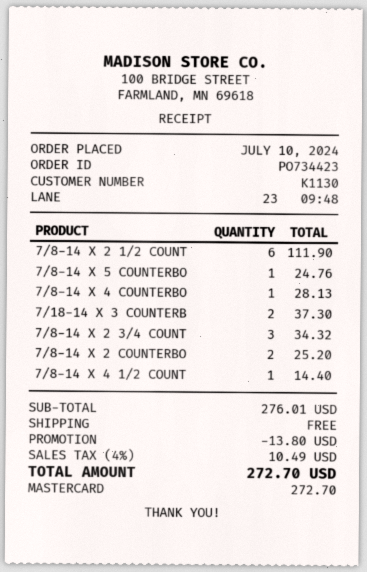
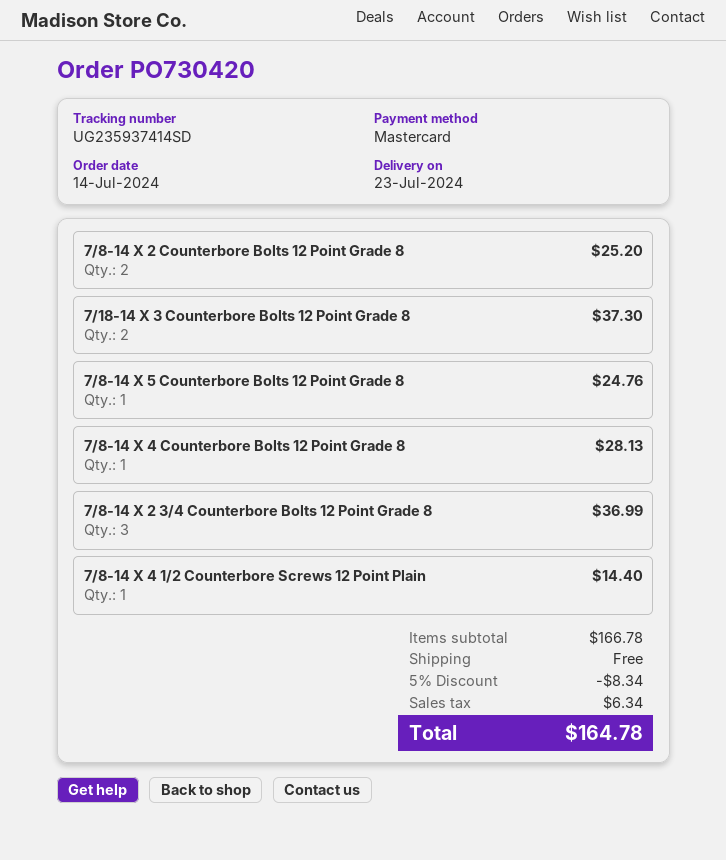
order number: PO734423 -> PO730420
order date: 2024-07-10 -> 2024-07-14
7/8-14 X 2 1/2 COUNT: 6 for 111.90 -> none
7/8-14 X 2 3/4 COUNT: 3 for 34.32 -> 3 for 36.99
subtotal: 276.01 -> 166.78
discount: 13.80 -> 8.34
tax: 10.49 -> 6.34
total: 272.70 -> 164.78

